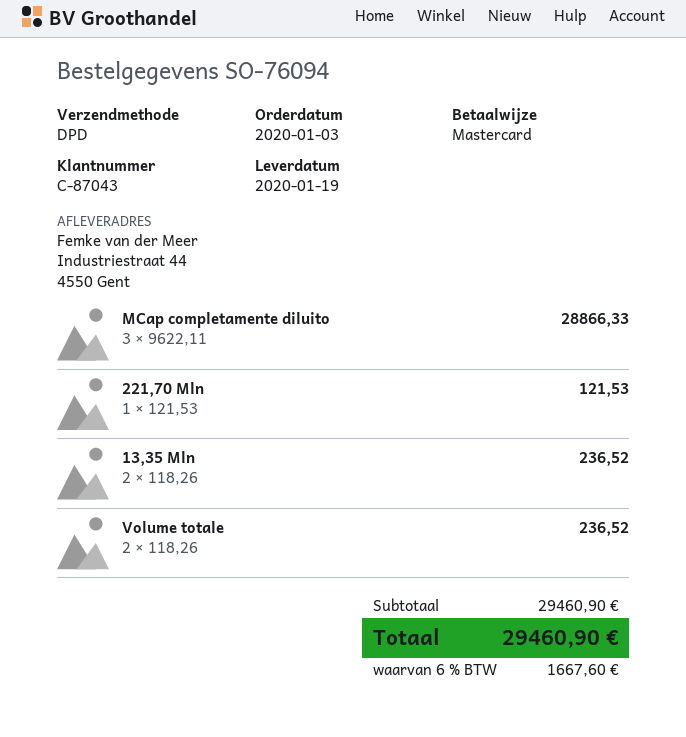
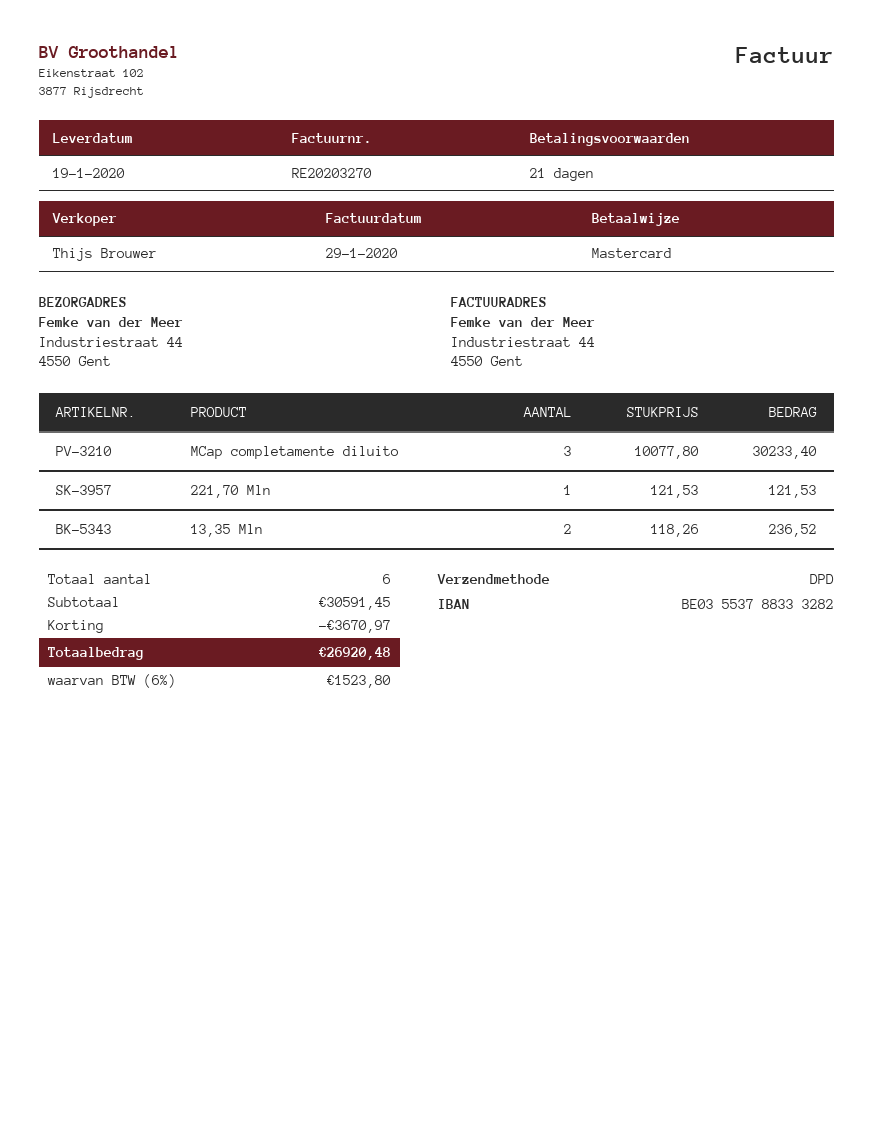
MCap completamente diluito: 3 x 9622.11 = 28866.33 -> 3 x 10077.80 = 30233.40
Volume totale: 2 x 118.26 = 236.52 -> none
subtotal: 29460.90 -> 30591.45
discount: none -> 3670.97
tax: 6% = 1667.60 -> 6% = 1523.80
total: 29460.90 -> 26920.48

